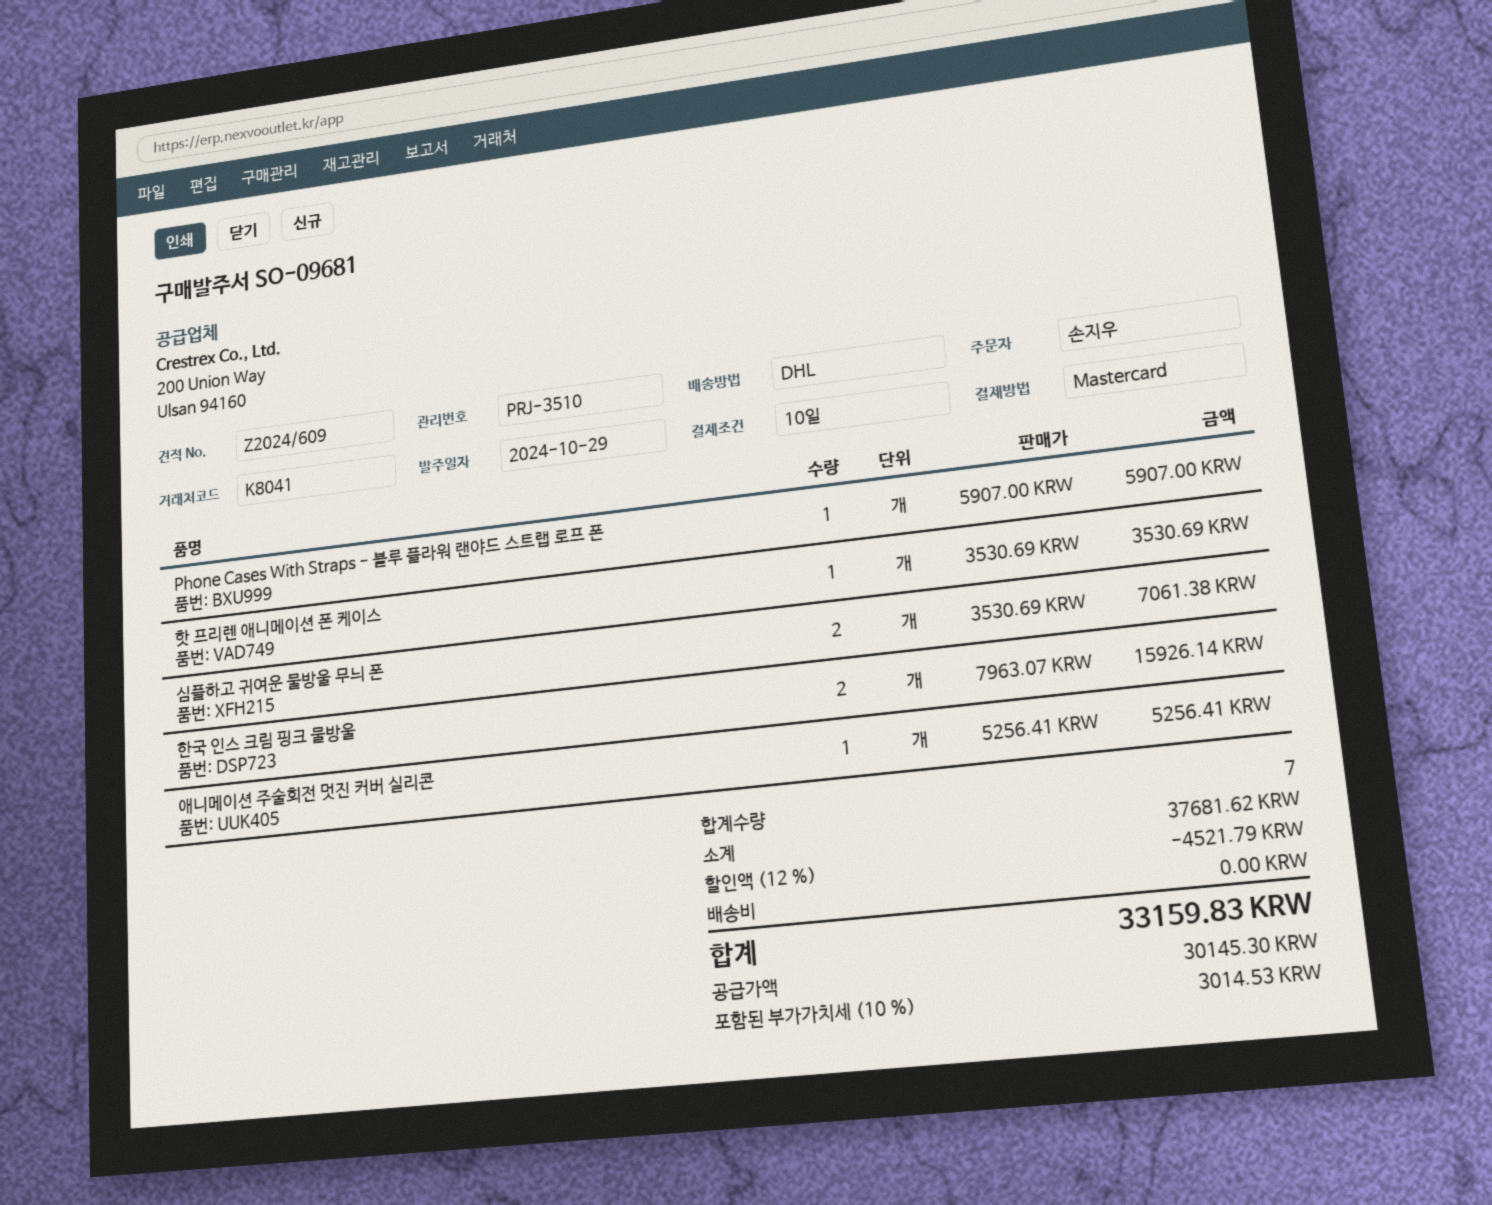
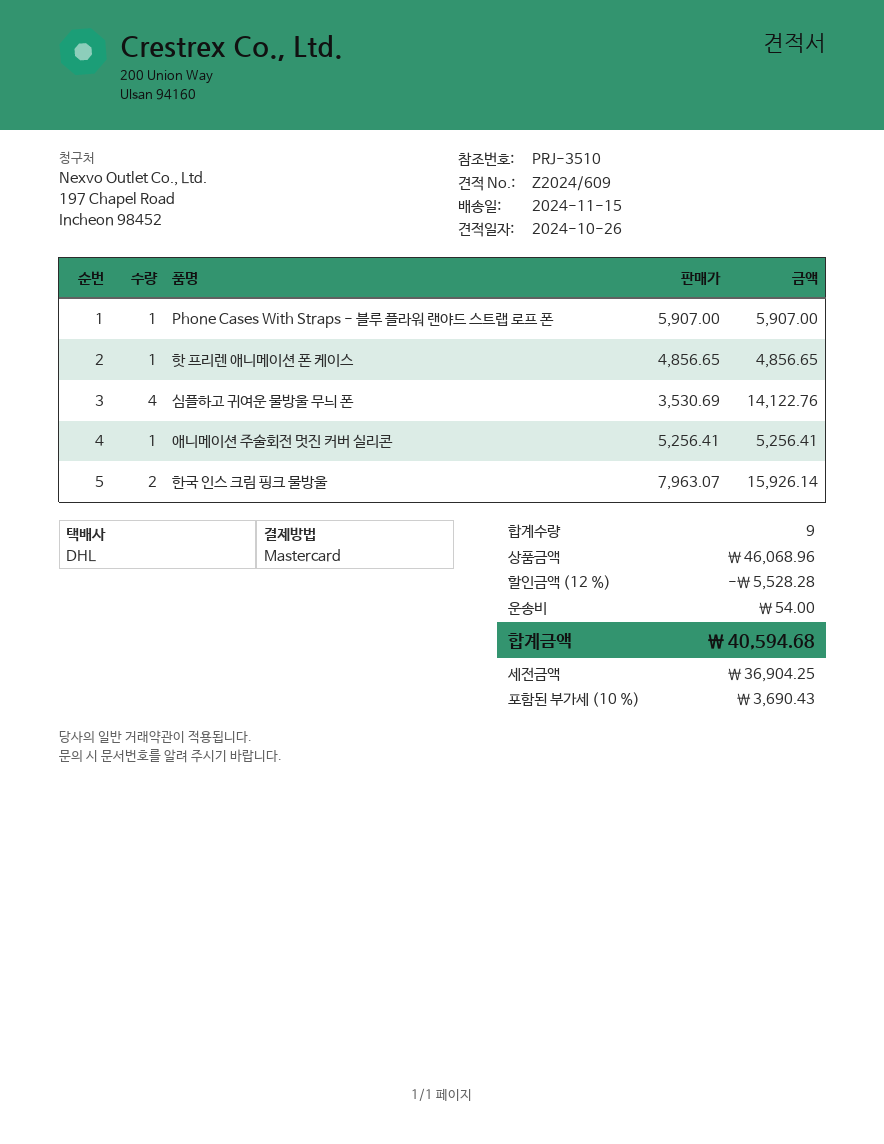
핫 프리렌 애니메이션 폰 케이스: 1 x 3530.69 = 3530.69 -> 1 x 4856.65 = 4856.65
심플하고 귀여운 물방울 무늬 폰: 2 x 3530.69 = 7061.38 -> 4 x 3530.69 = 14122.76
total quantity: 7 -> 9
subtotal: 37681.62 -> 46068.96
discount: 12% = 4521.79 -> 12% = 5528.28
shipping: 0.00 -> 54.00
net: 30145.30 -> 36904.25
tax: 10% = 3014.53 -> 10% = 3690.43
total: 33159.83 -> 40594.68

